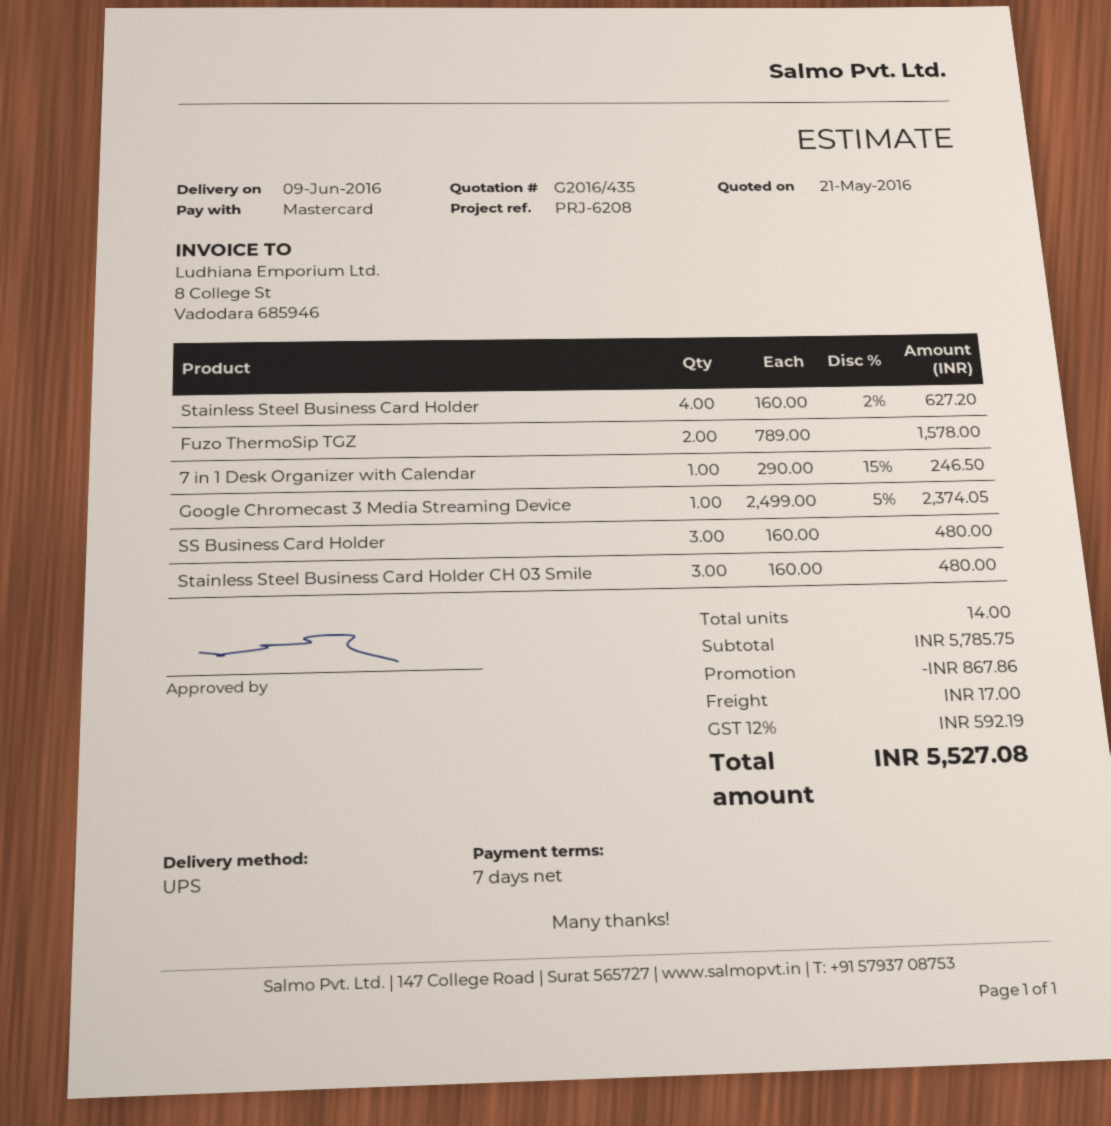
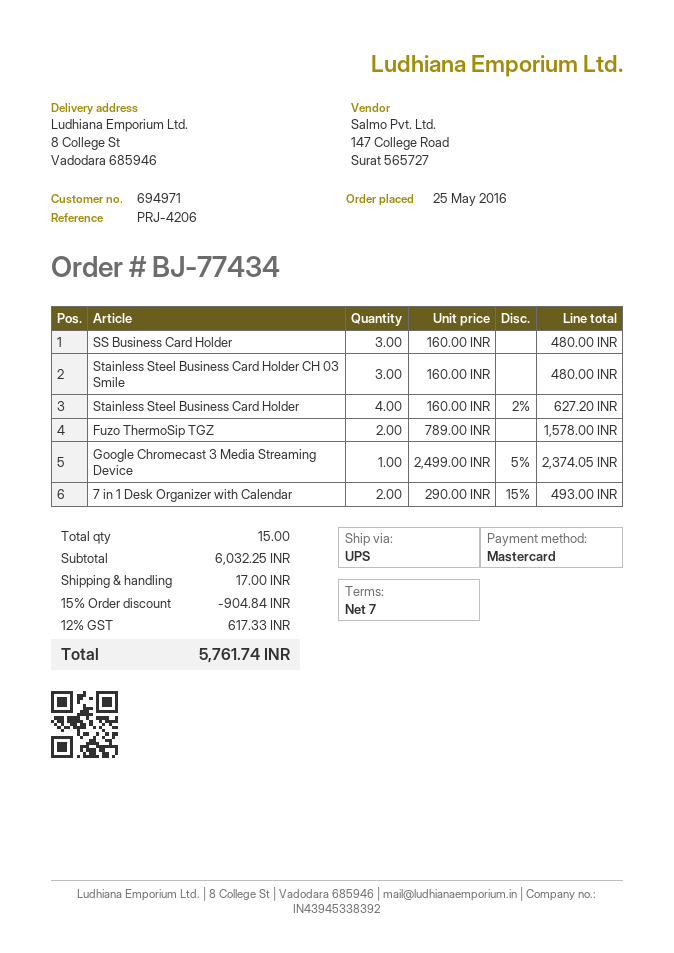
reference: PRJ-6208 -> PRJ-4206
7 in 1 Desk Organizer with Calendar: 1 x 290.00 - 15% = 246.50 -> 2 x 290.00 - 15% = 493.00
total quantity: 14 -> 15
subtotal: 5785.75 -> 6032.25
discount: 867.86 -> 904.84
tax: 12% = 592.19 -> 12% = 617.33
total: 5527.08 -> 5761.74

